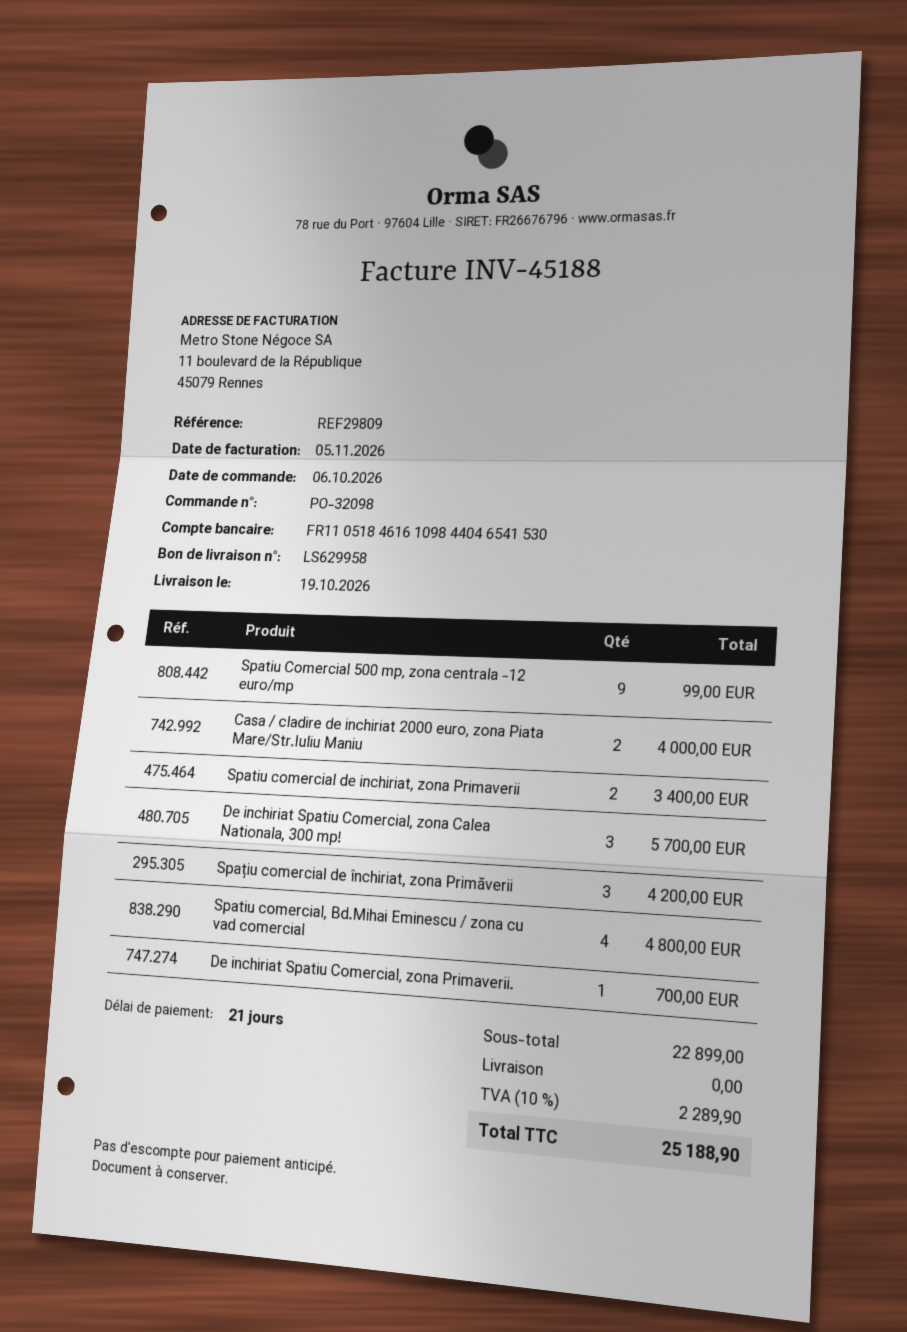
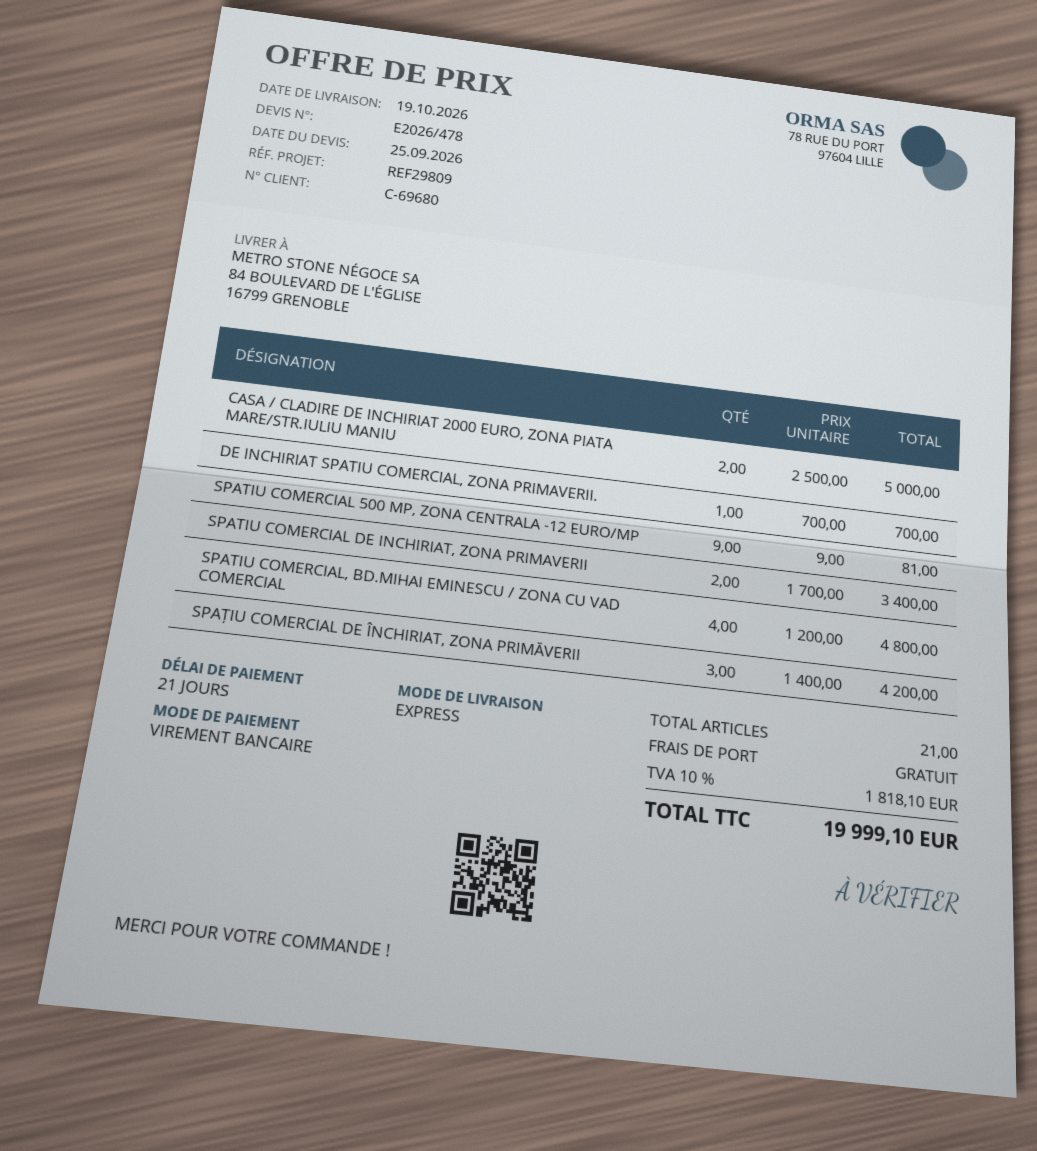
Spatiu Comercial 500 mp, zona centrala -12 euro/mp: 9 for 99.00 -> 9 for 81.00
Casa / cladire de inchiriat 2000 euro, zona Piata Mare/Str.Iuliu Maniu: 2 for 4000.00 -> 2 for 5000.00
De inchiriat Spatiu Comercial, zona Calea Nationala, 300 mp!: 3 for 5700.00 -> none
tax: 10% = 2289.90 -> 10% = 1818.10
total: 25188.90 -> 19999.10

